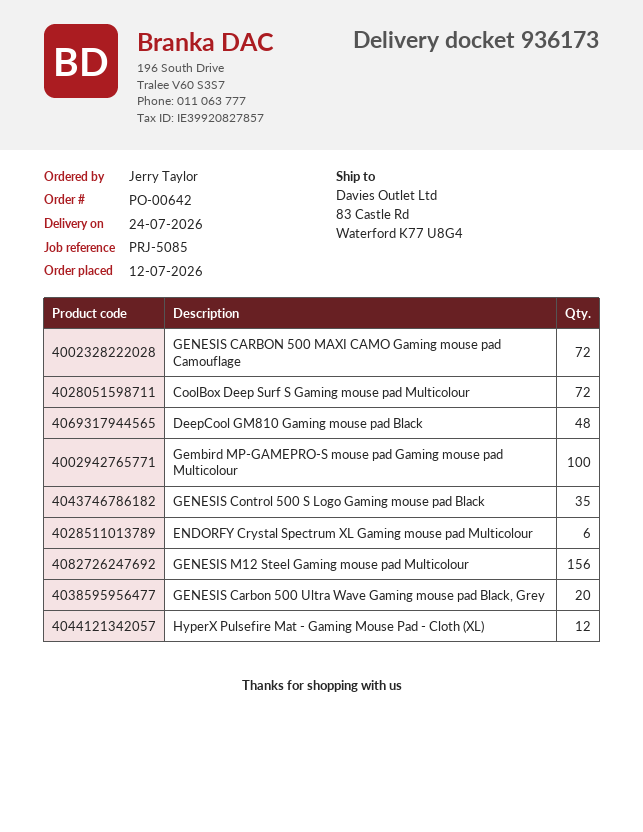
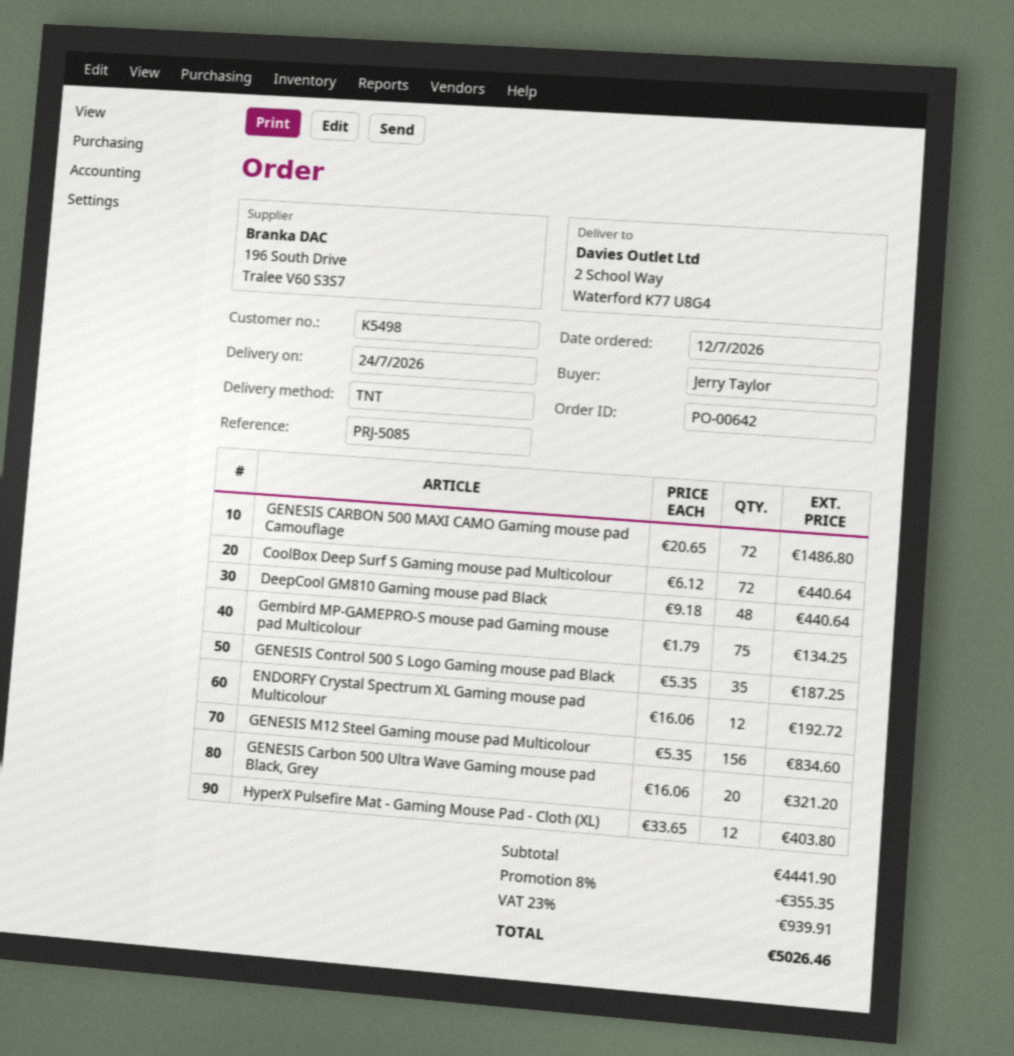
ship to: 83 Castle Rd, Waterford K77 U8G4 -> 2 School Way, Waterford K77 U8G4
Gembird MP-GAMEPRO-S mouse pad Gaming mouse pad Multicolour: 100 -> 75
ENDORFY Crystal Spectrum XL Gaming mouse pad Multicolour: 6 -> 12

